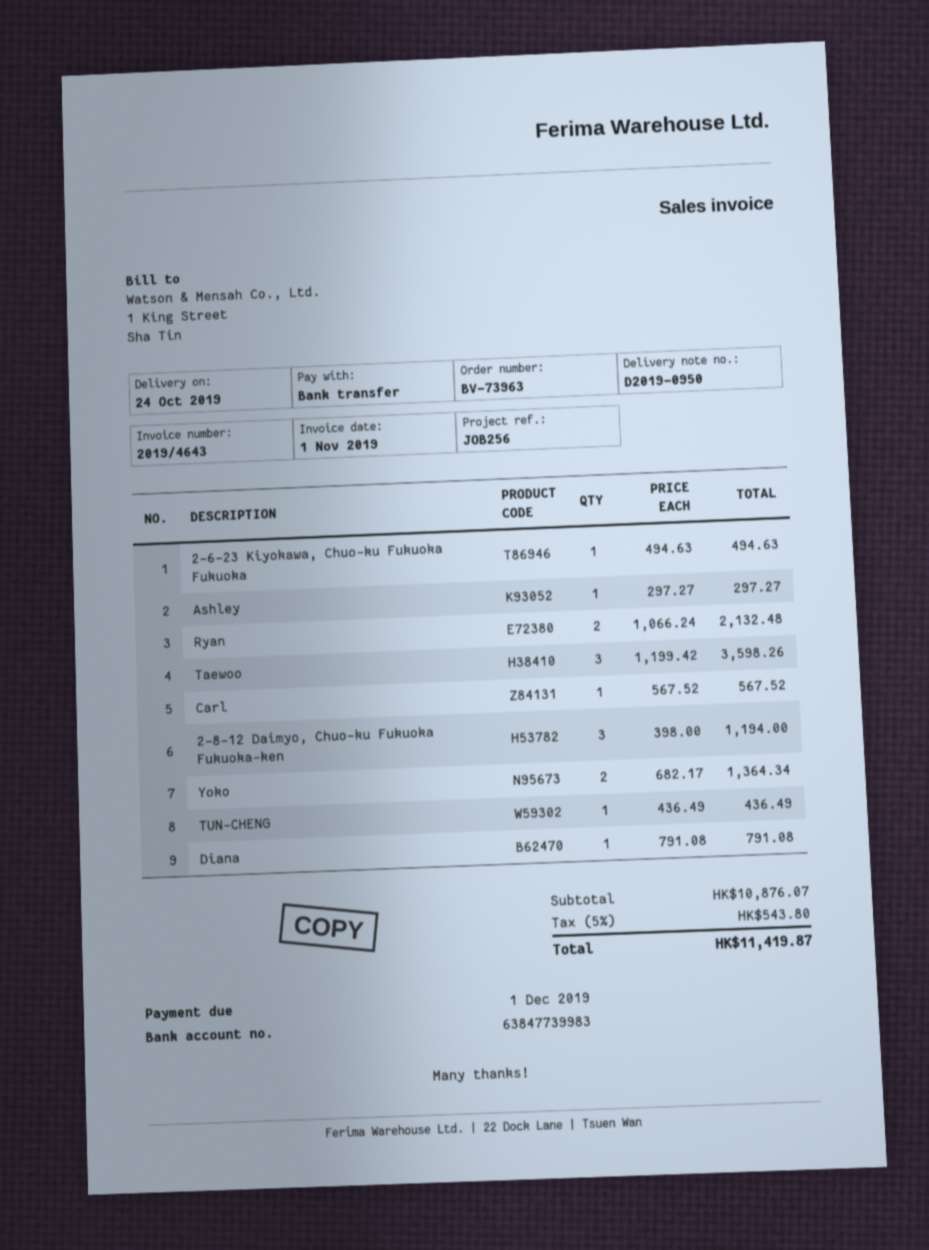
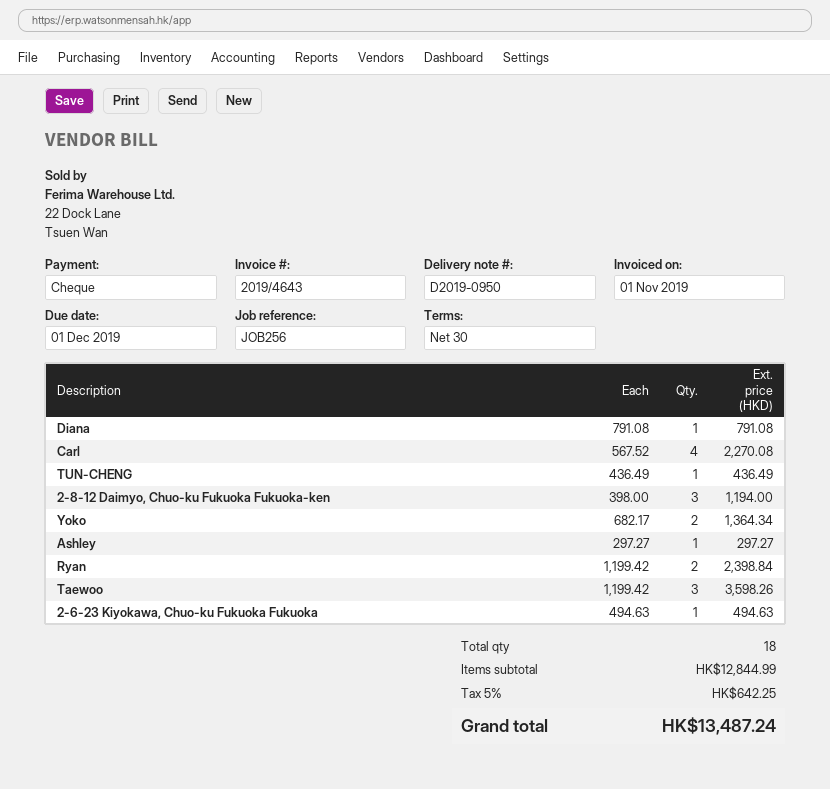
payment method: bank transfer -> cheque
Ryan: 2 x 1066.24 = 2132.48 -> 2 x 1199.42 = 2398.84
Carl: 1 x 567.52 = 567.52 -> 4 x 567.52 = 2270.08
subtotal: 10876.07 -> 12844.99
tax: 5% = 543.80 -> 5% = 642.25
total: 11419.87 -> 13487.24

